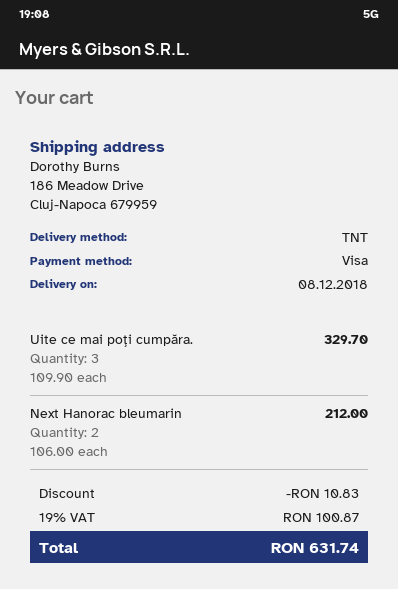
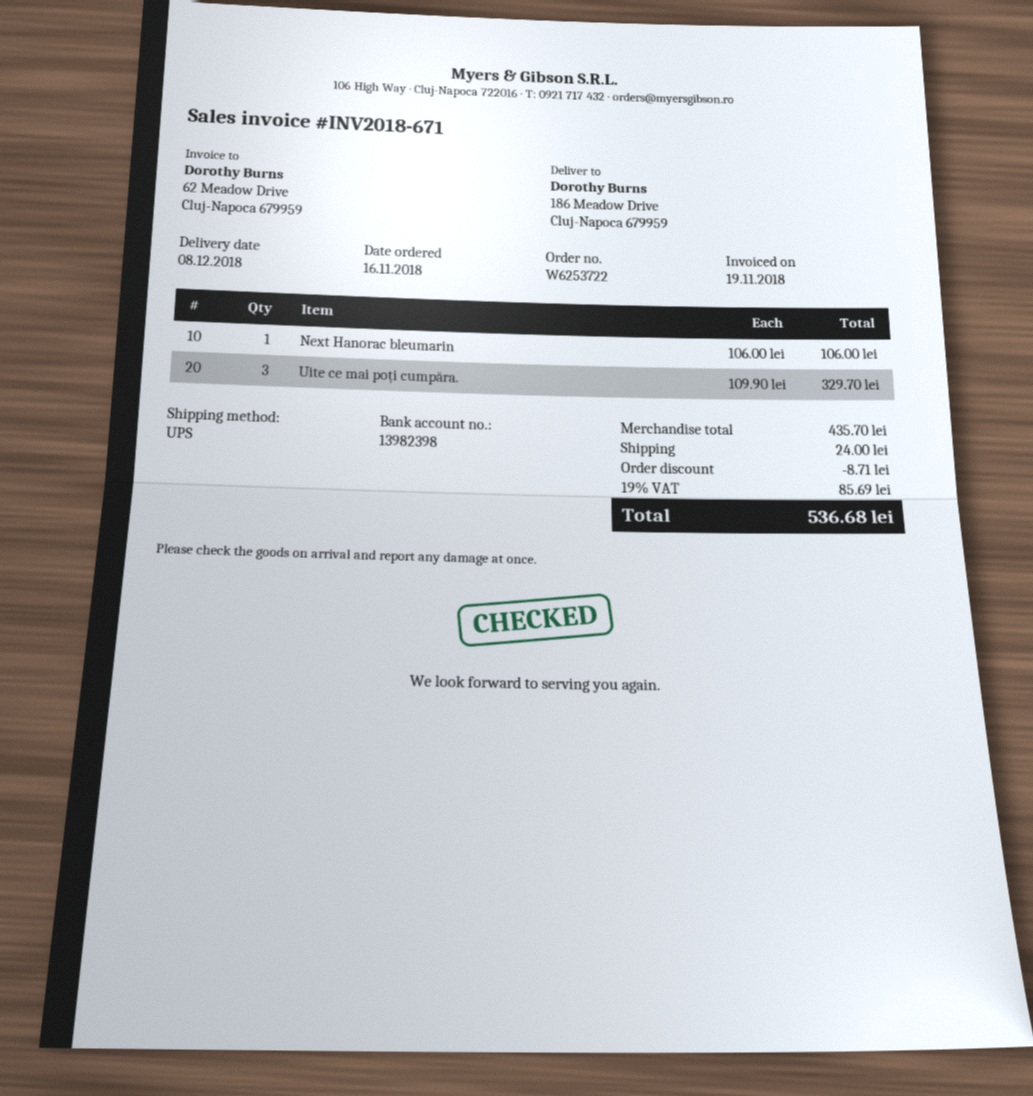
shipping method: TNT -> UPS
Next Hanorac bleumarin: 2 x 106.00 = 212.00 -> 1 x 106.00 = 106.00
discount: 10.83 -> 8.71
shipping: none -> 24.00
tax: 19% = 100.87 -> 19% = 85.69
total: 631.74 -> 536.68

